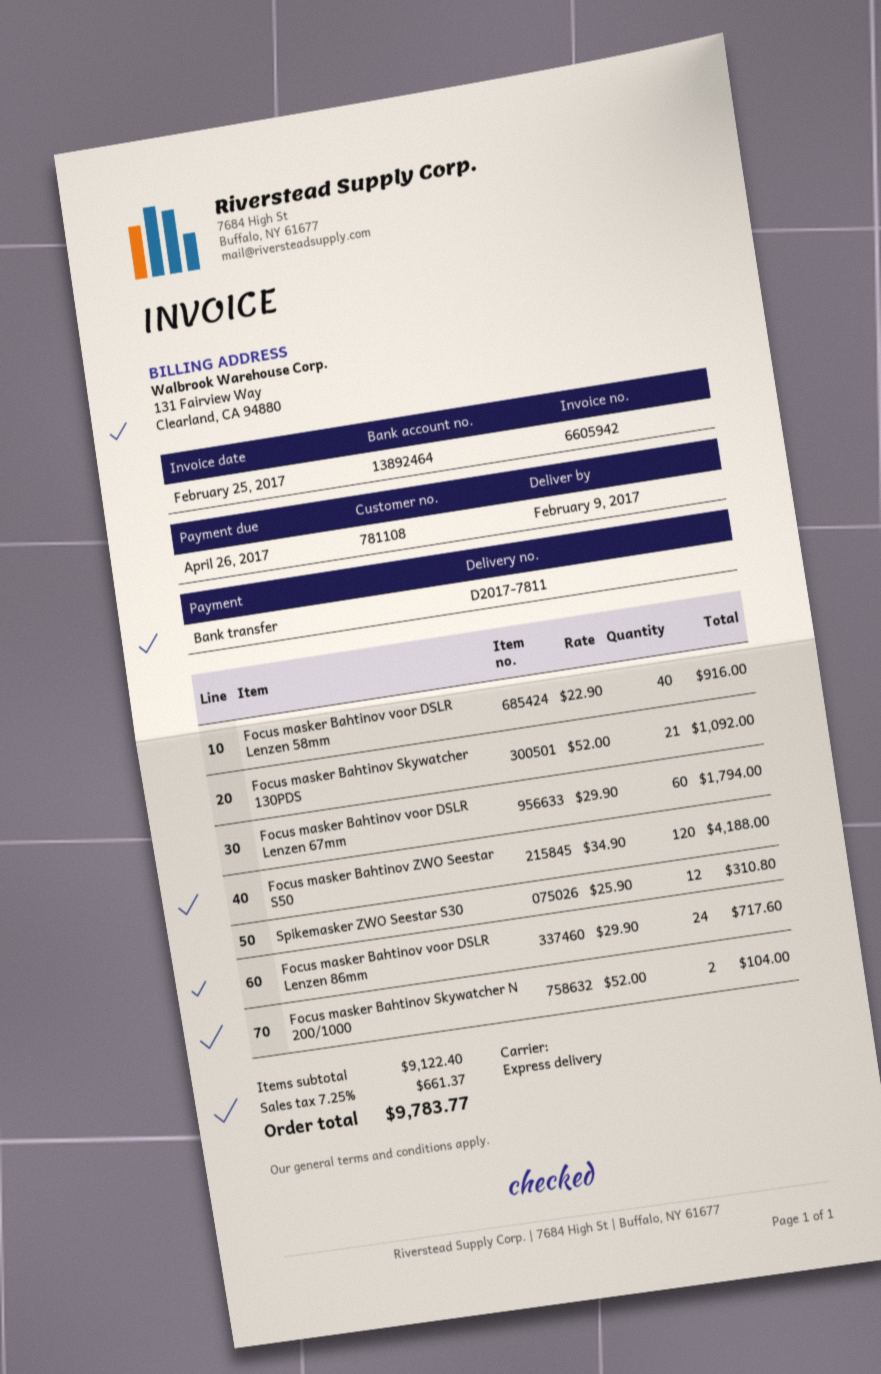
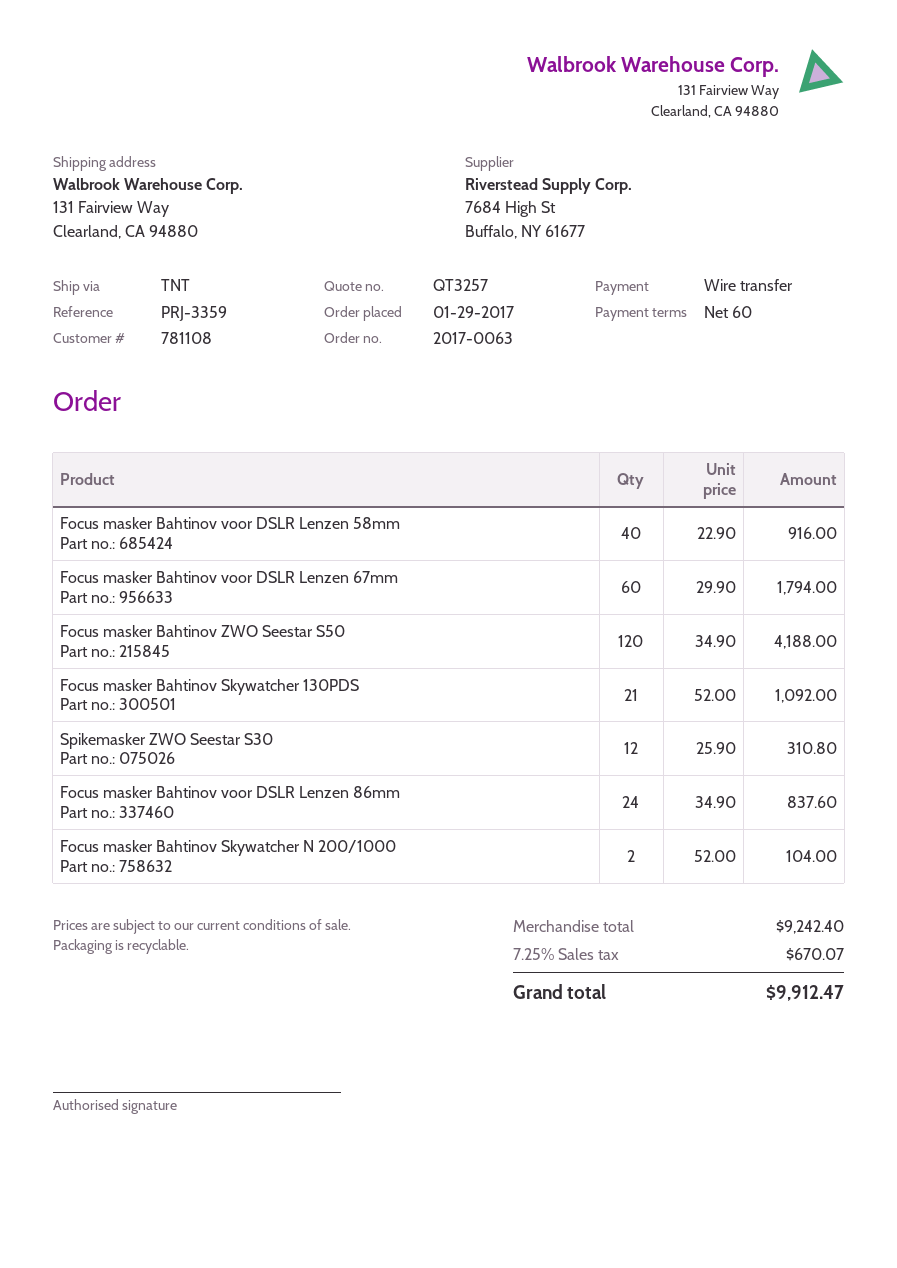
shipping method: express -> TNT
Focus masker Bahtinov voor DSLR Lenzen 86mm: 24 x 29.90 = 717.60 -> 24 x 34.90 = 837.60
subtotal: 9122.40 -> 9242.40
tax: 7.25% = 661.37 -> 7.25% = 670.07
total: 9783.77 -> 9912.47

